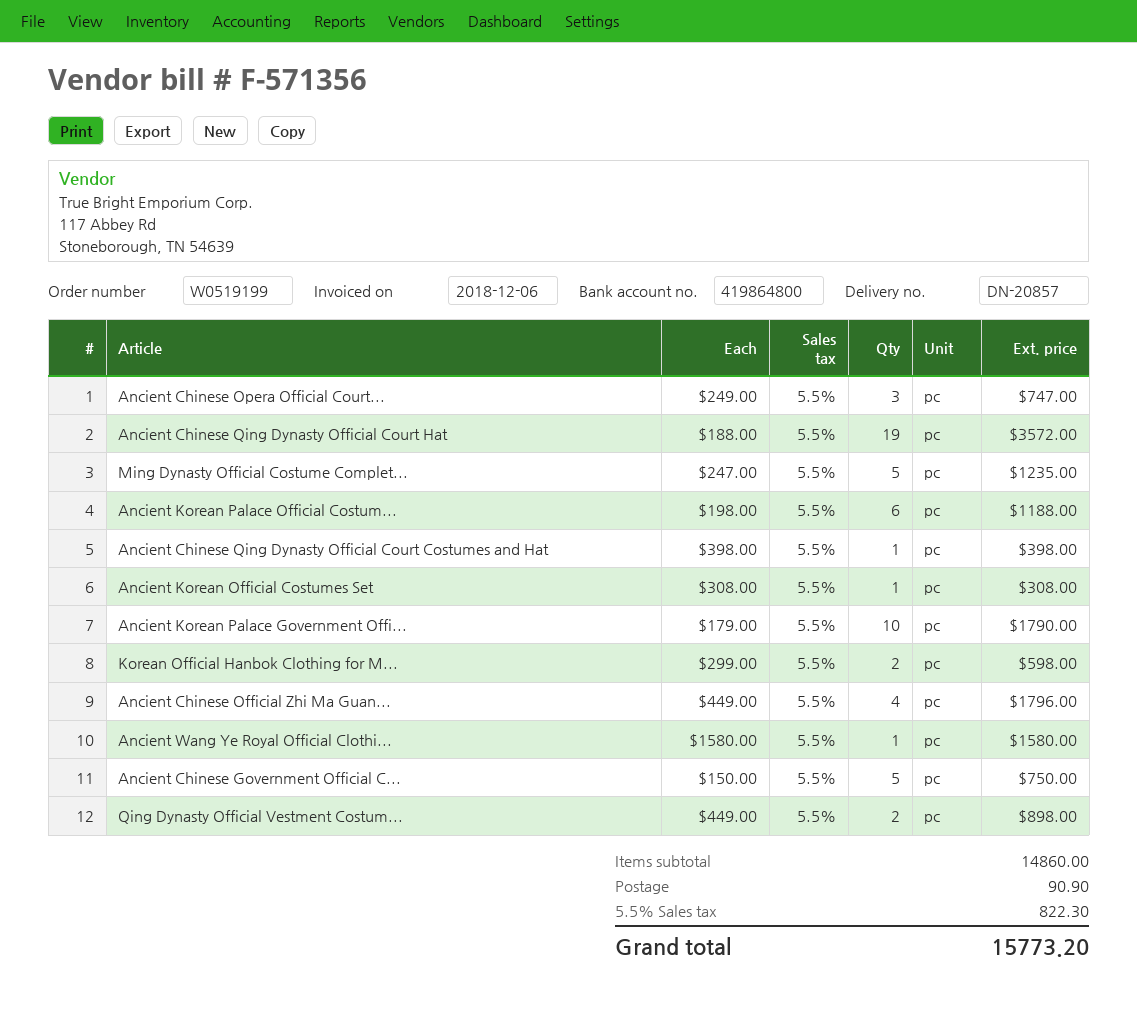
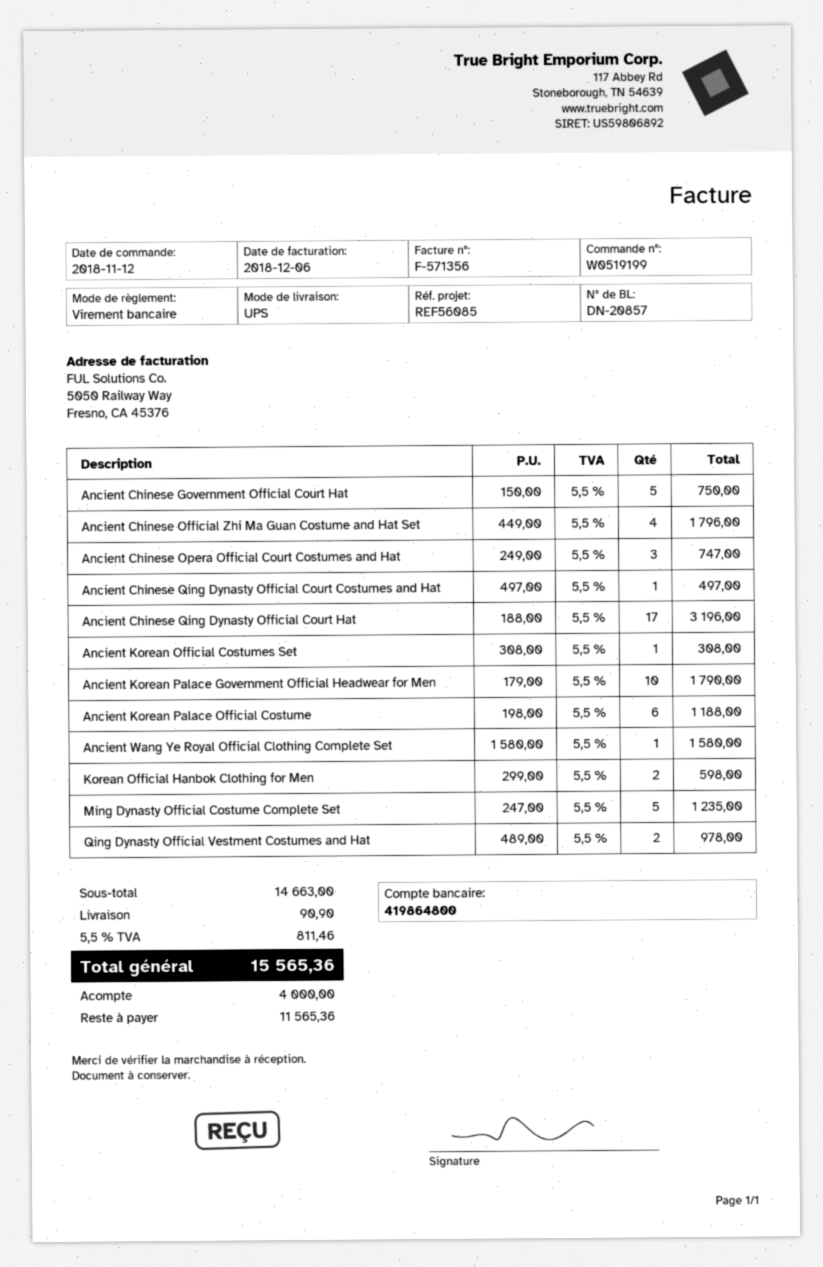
Ancient Chinese Qing Dynasty Official Court Hat: 19 x 188.00 = 3572.00 -> 17 x 188.00 = 3196.00
Ancient Chinese Qing Dynasty Official Court Costumes and Hat: 1 x 398.00 = 398.00 -> 1 x 497.00 = 497.00
Qing Dynasty Official Vestment Costum...: 2 x 449.00 = 898.00 -> 2 x 489.00 = 978.00
subtotal: 14860.00 -> 14663.00
tax: 5.5% = 822.30 -> 5.5% = 811.46
total: 15773.20 -> 15565.36

